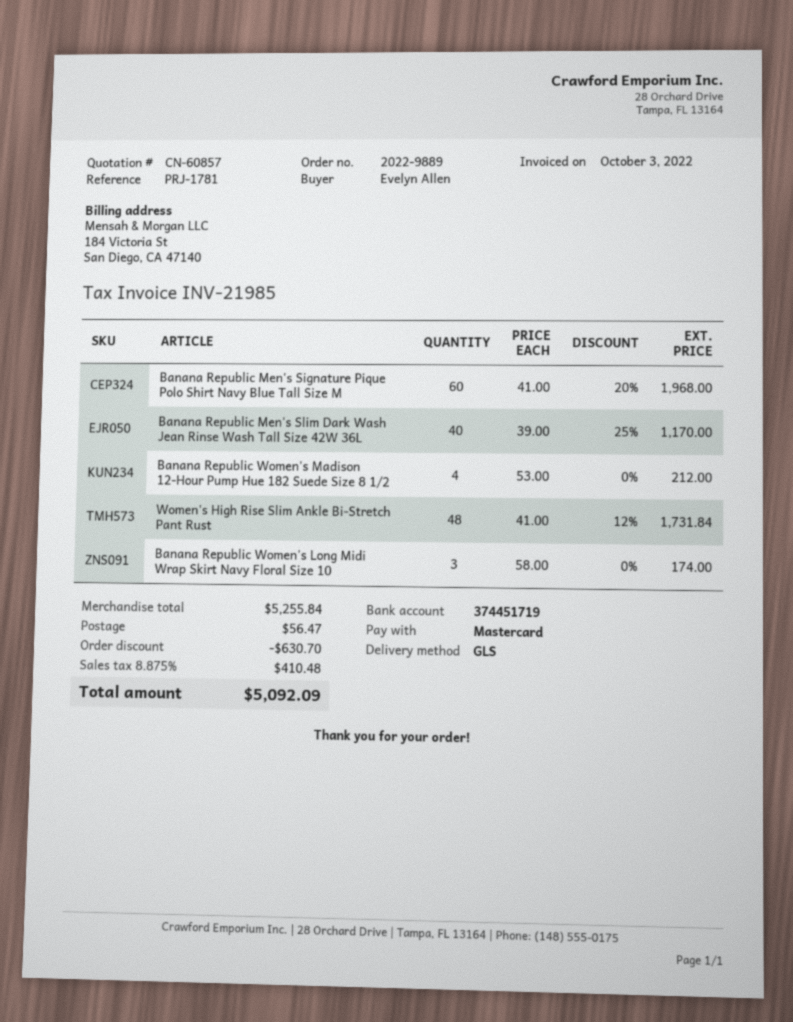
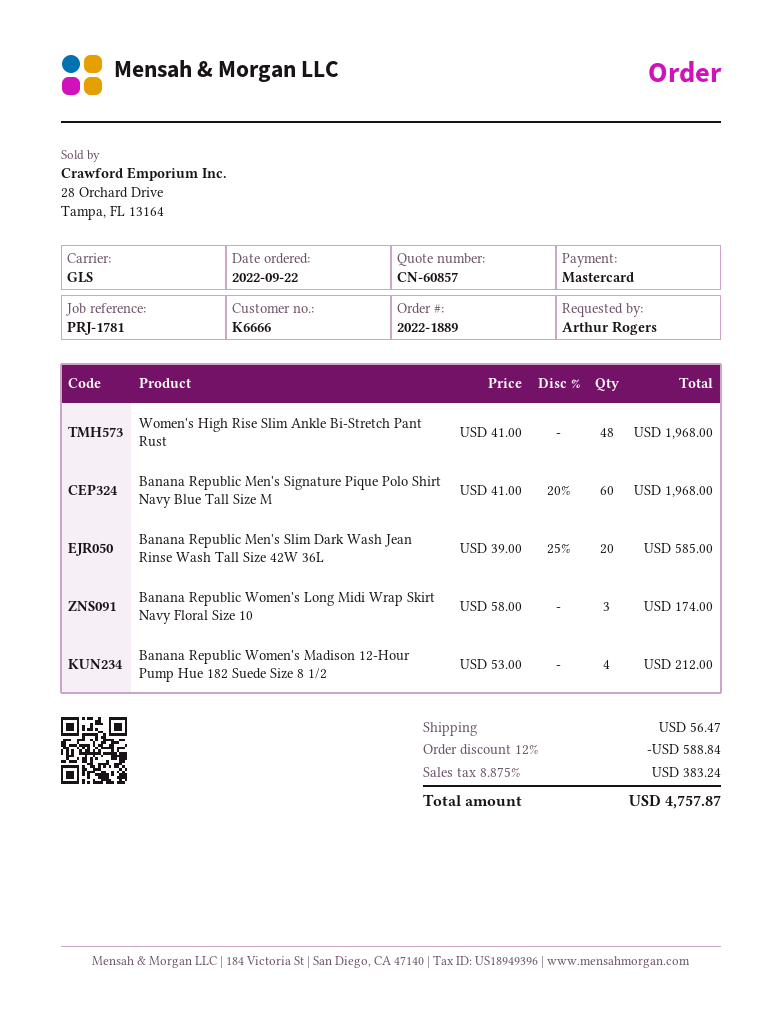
order number: 2022-9889 -> 2022-1889
ordered by: Evelyn Allen -> Arthur Rogers
Banana Republic Men's Slim Dark Wash Jean Rinse Wash Tall Size 42W 36L: 40 x 39.00 - 25% = 1170.00 -> 20 x 39.00 - 25% = 585.00
Women's High Rise Slim Ankle Bi-Stretch Pant Rust: 48 x 41.00 - 12% = 1731.84 -> 48 x 41.00 = 1968.00
discount: 630.70 -> 588.84
tax: 8.875% = 410.48 -> 8.875% = 383.24
total: 5092.09 -> 4757.87

